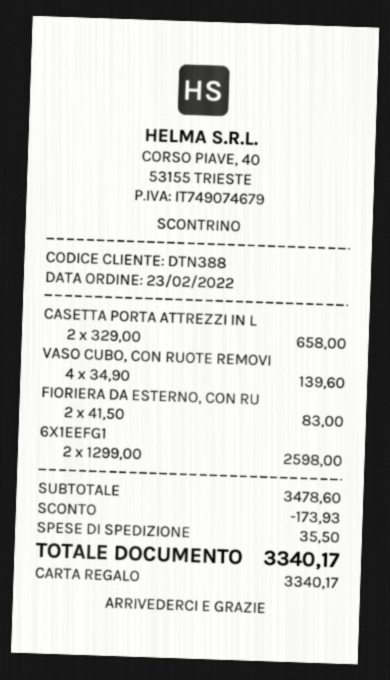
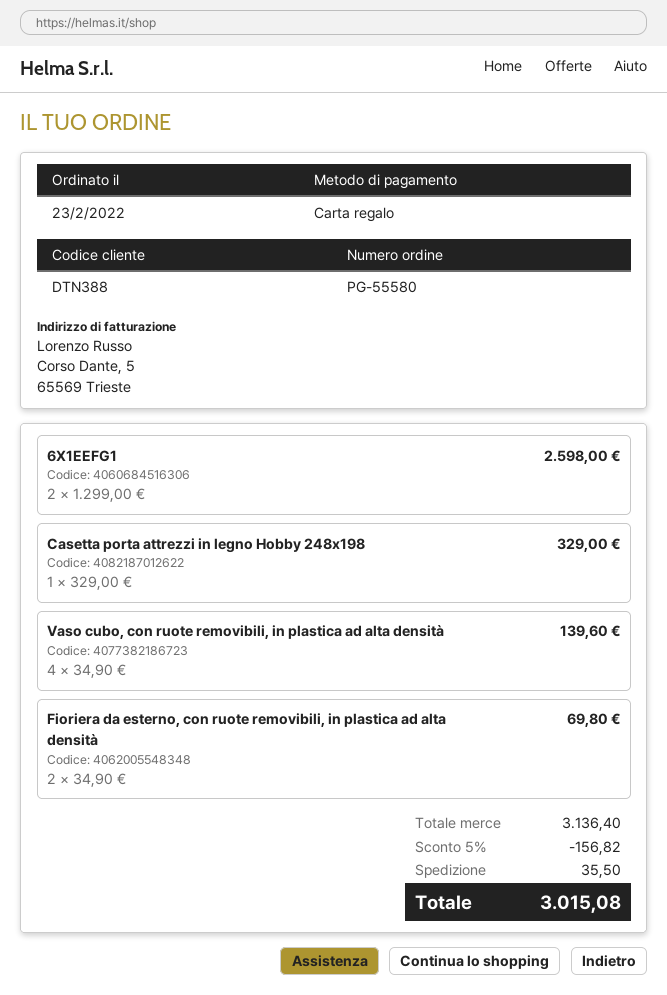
CASETTA PORTA ATTREZZI IN L: 2 x 329.00 = 658.00 -> 1 x 329.00 = 329.00
FIORIERA DA ESTERNO, CON RU: 2 x 41.50 = 83.00 -> 2 x 34.90 = 69.80
subtotal: 3478.60 -> 3136.40
discount: 173.93 -> 156.82
total: 3340.17 -> 3015.08

